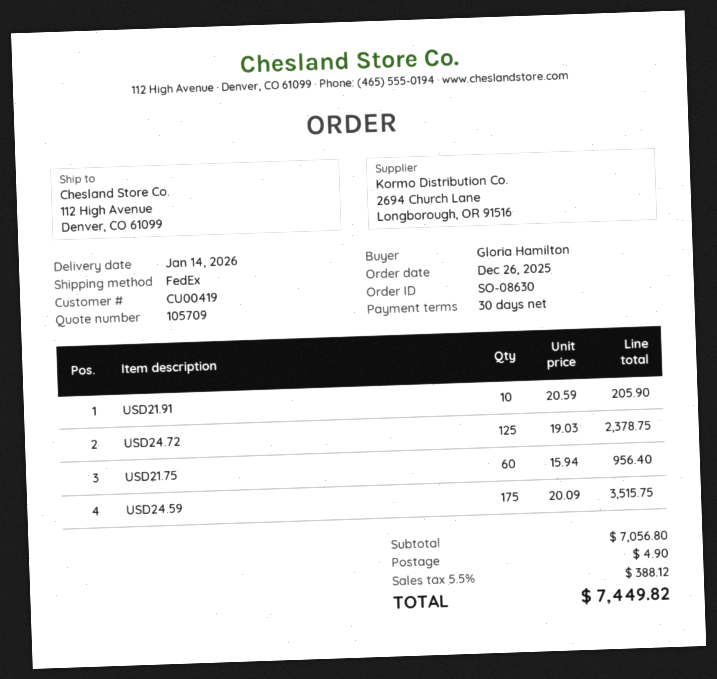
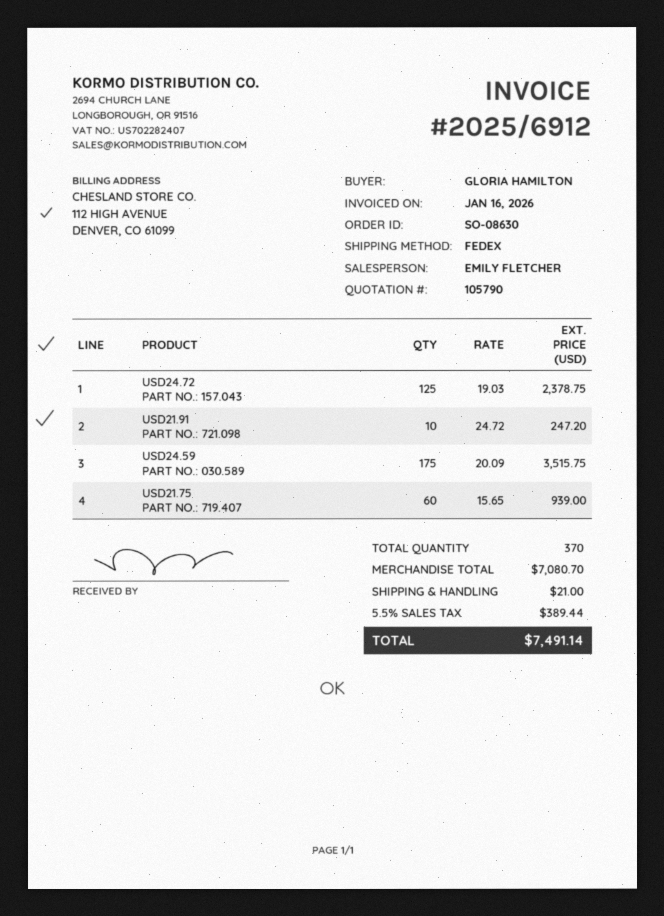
quote number: 105709 -> 105790
USD21.91: 10 x 20.59 = 205.90 -> 10 x 24.72 = 247.20
USD21.75: 60 x 15.94 = 956.40 -> 60 x 15.65 = 939.00
subtotal: 7056.80 -> 7080.70
shipping: 4.90 -> 21.00
tax: 5.5% = 388.12 -> 5.5% = 389.44
total: 7449.82 -> 7491.14

